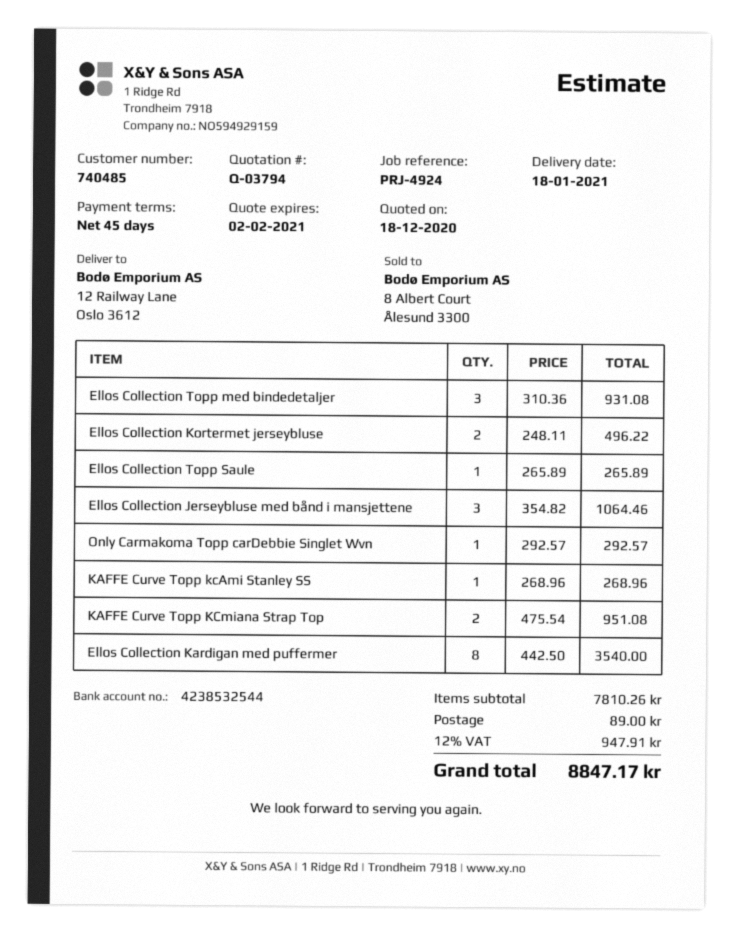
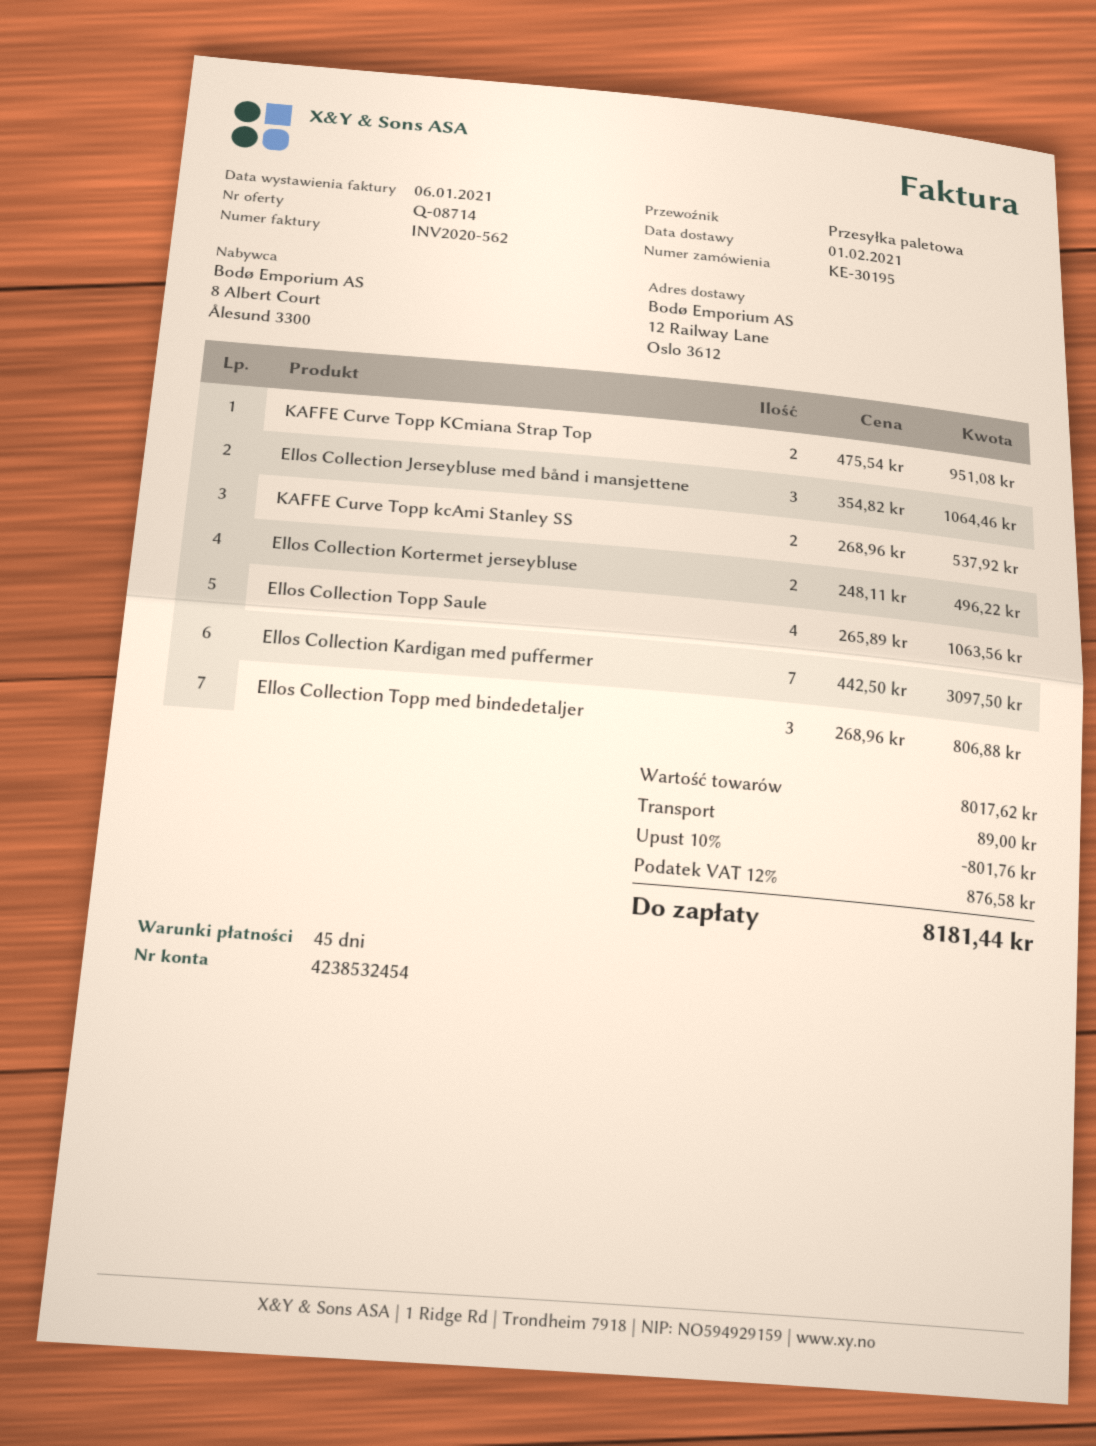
quote number: Q-03794 -> Q-08714
delivery date: 2021-01-18 -> 2021-02-01
bank account: 4238532544 -> 4238532454
Ellos Collection Topp med bindedetaljer: 3 x 310.36 = 931.08 -> 3 x 268.96 = 806.88
Ellos Collection Topp Saule: 1 x 265.89 = 265.89 -> 4 x 265.89 = 1063.56
Only Carmakoma Topp carDebbie Singlet Wvn: 1 x 292.57 = 292.57 -> none
KAFFE Curve Topp kcAmi Stanley SS: 1 x 268.96 = 268.96 -> 2 x 268.96 = 537.92
Ellos Collection Kardigan med puffermer: 8 x 442.50 = 3540.00 -> 7 x 442.50 = 3097.50
subtotal: 7810.26 -> 8017.62
discount: none -> 10% = 801.76
tax: 12% = 947.91 -> 12% = 876.58
total: 8847.17 -> 8181.44

